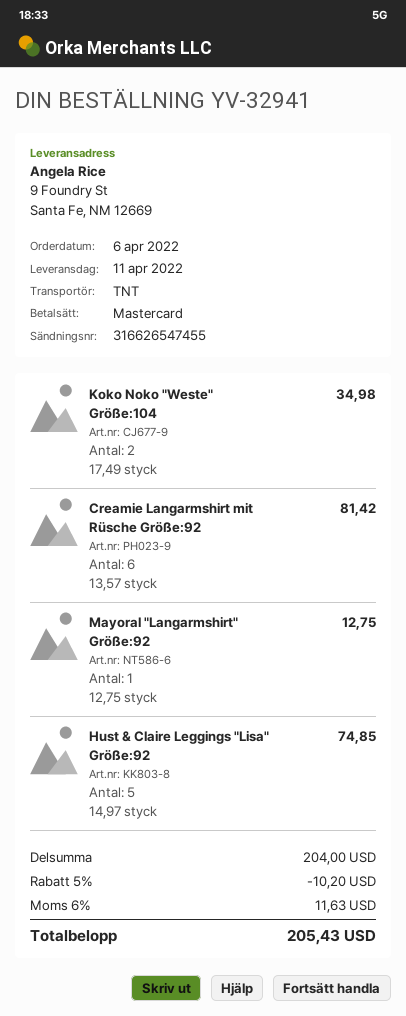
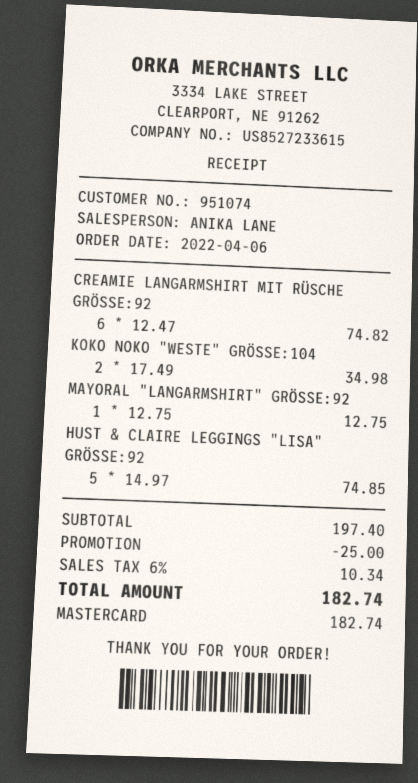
Creamie Langarmshirt mit Rüsche Größe:92: 6 x 13.57 = 81.42 -> 6 x 12.47 = 74.82
subtotal: 204.00 -> 197.40
discount: 10.20 -> 25.00
tax: 6% = 11.63 -> 6% = 10.34
total: 205.43 -> 182.74

